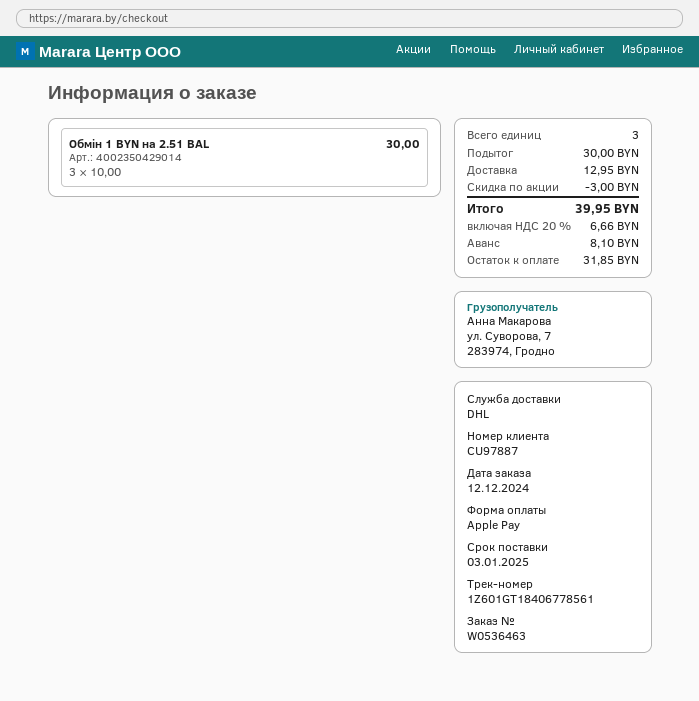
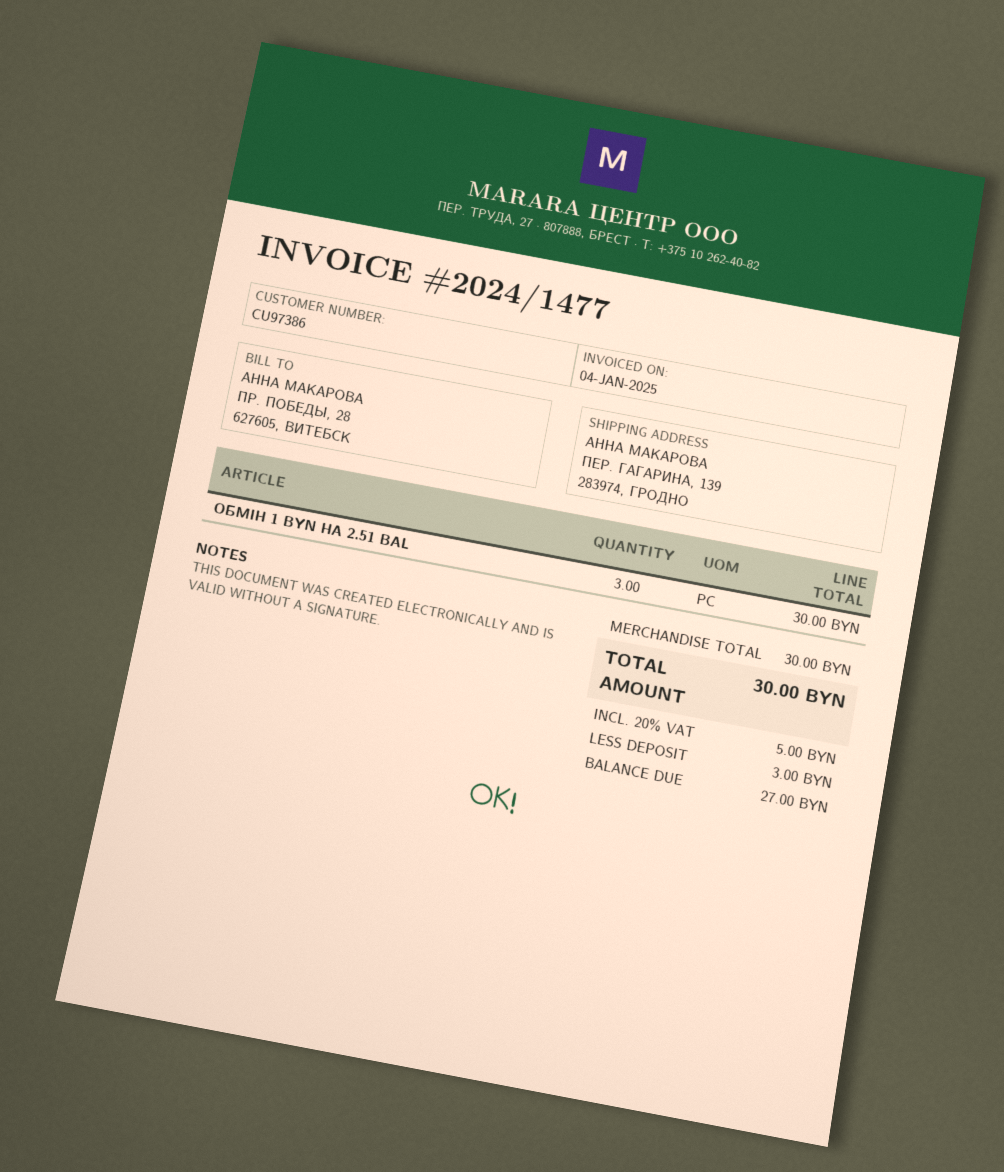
customer number: CU97887 -> CU97386
ship to: ул. Суворова, 7, 283974, Гродно -> ПЕР. ГАГАРИНА, 139, 283974, ГРОДНО
discount: 3.00 -> none
shipping: 12.95 -> none
tax: 20% = 6.66 -> 20% = 5.00
total: 39.95 -> 30.00
deposit: 8.10 -> 3.00
balance: 31.85 -> 27.00

